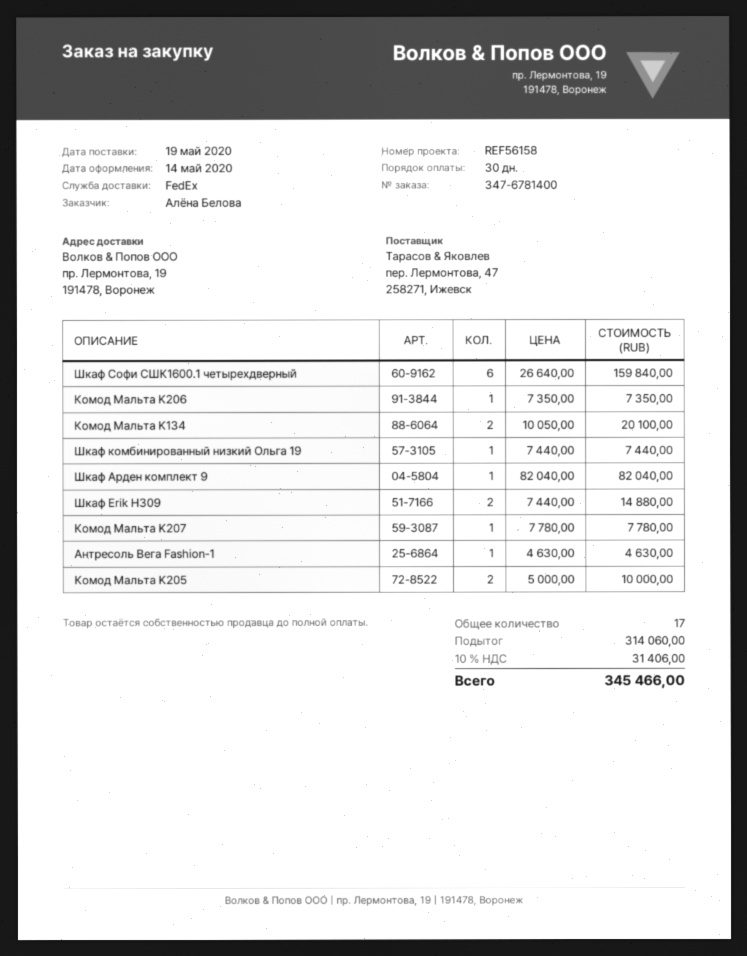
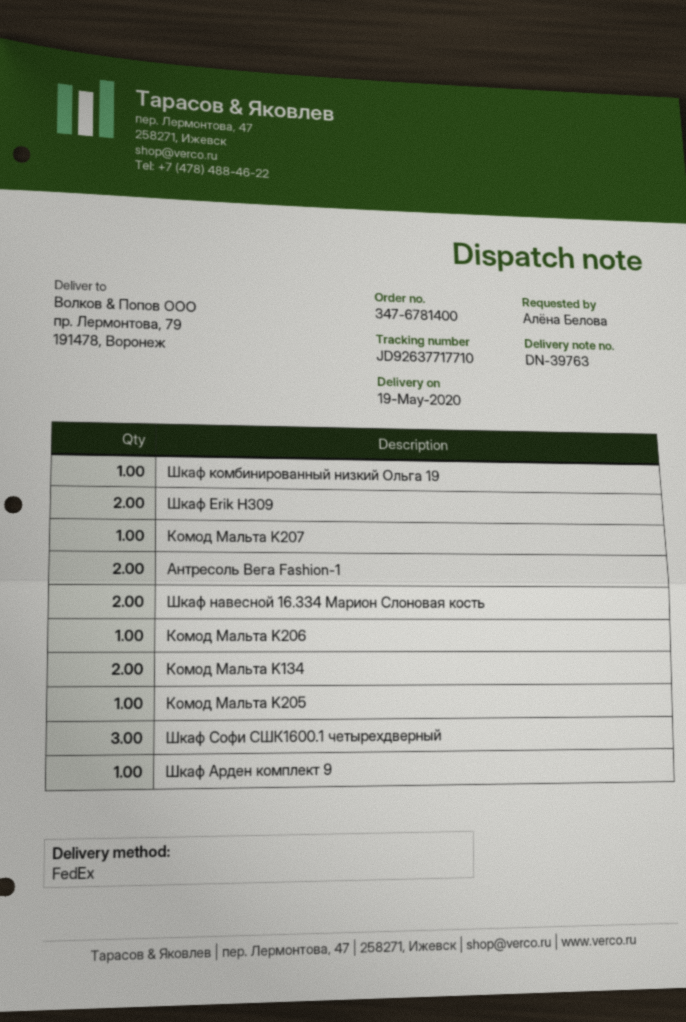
ship to: пр. Лермонтова, 19, 191478, Воронеж -> пр. Лермонтова, 79, 191478, Воронеж
Шкаф Софи СШК1600.1 четырехдверный: 6 -> 3
Антресоль Вега Fashion-1: 1 -> 2
Комод Мальта K205: 2 -> 1
Шкаф навесной 16.334 Марион Слоновая кость: none -> 2

